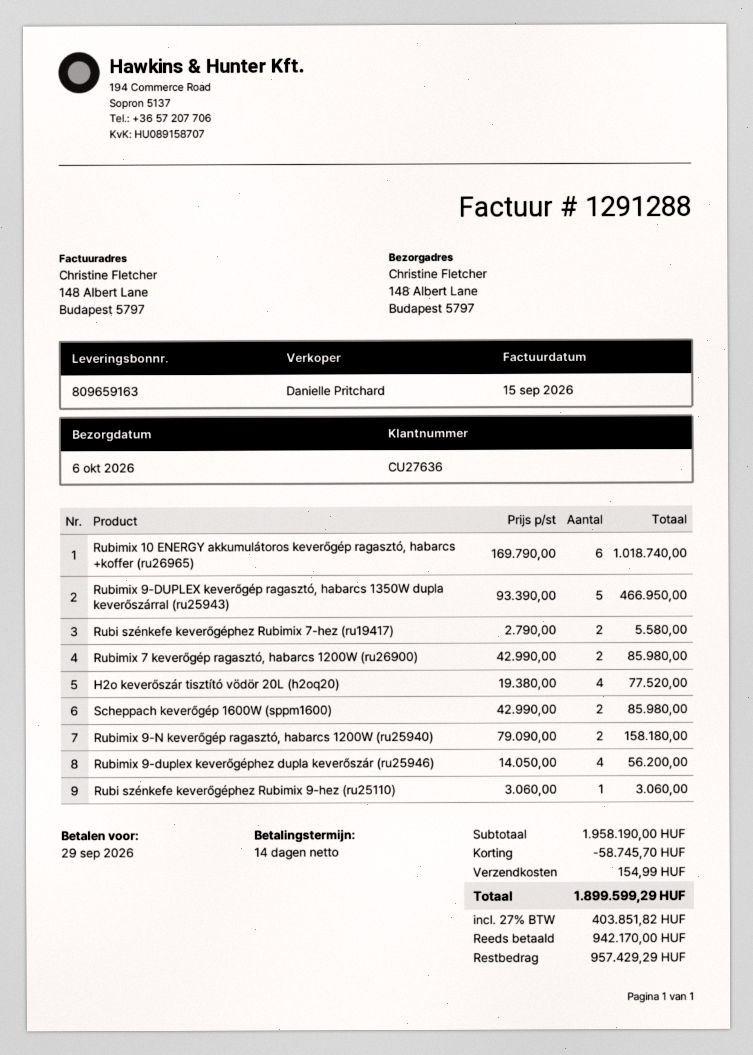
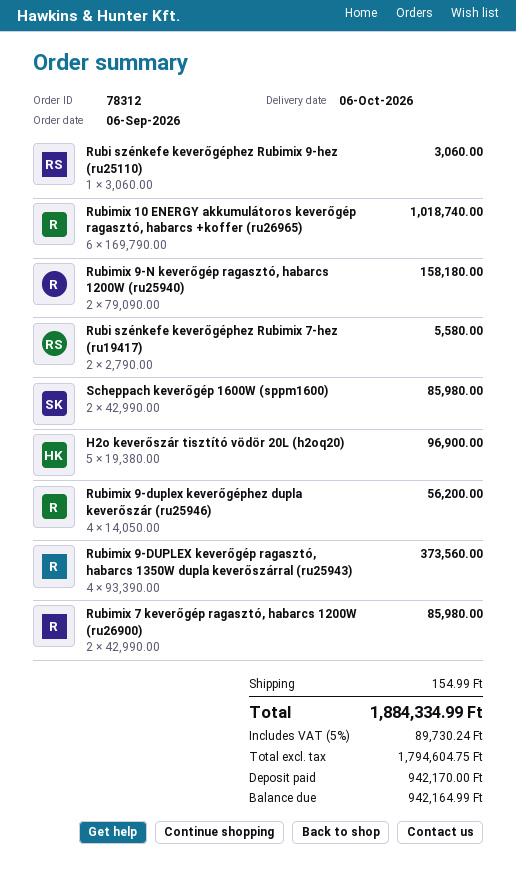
Rubimix 9-DUPLEX keverőgép ragasztó, habarcs 1350W dupla keverőszárral (ru25943): 5 x 93390.00 = 466950.00 -> 4 x 93390.00 = 373560.00
H2o keverőszár tisztító vödör 20L (h2oq20): 4 x 19380.00 = 77520.00 -> 5 x 19380.00 = 96900.00
discount: 58745.70 -> none
tax: 27% = 403851.82 -> 5% = 89730.24
total: 1899599.29 -> 1884334.99
balance: 957429.29 -> 942164.99

